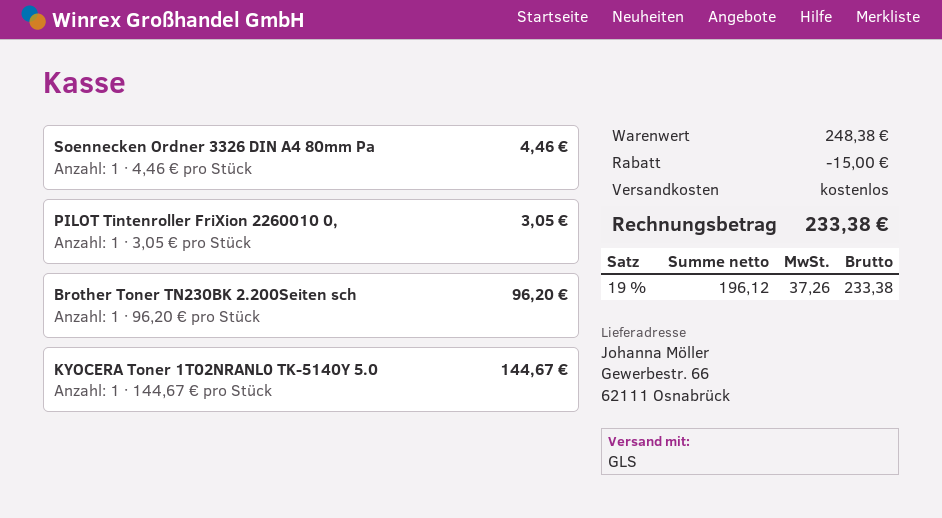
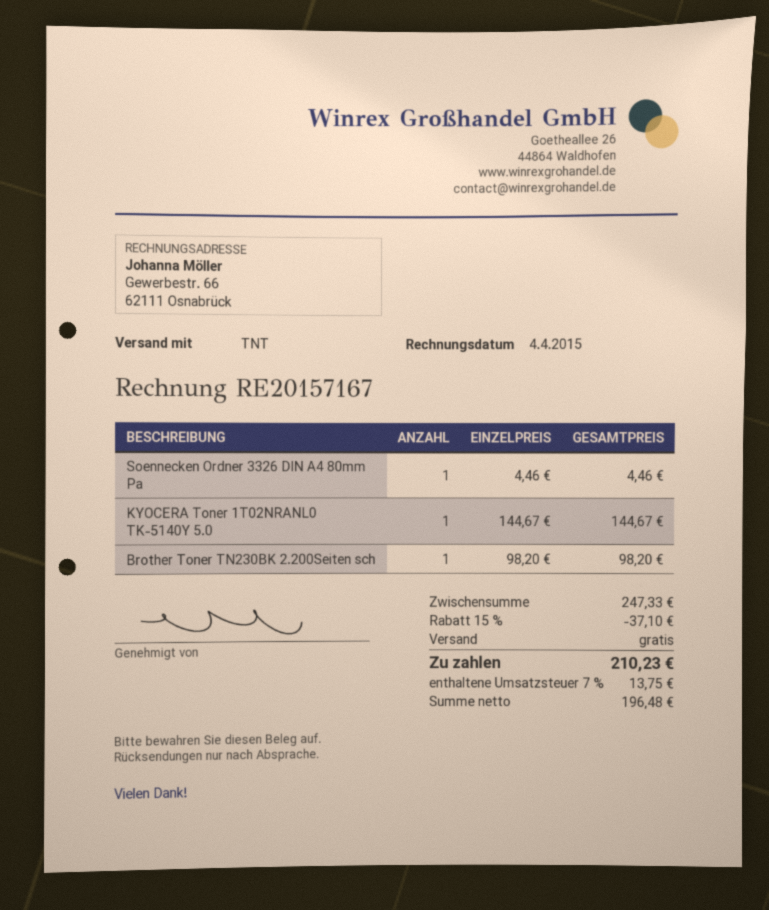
shipping method: GLS -> TNT
PILOT Tintenroller FriXion 2260010 0,: 1 x 3.05 = 3.05 -> none
Brother Toner TN230BK 2.200Seiten sch: 1 x 96.20 = 96.20 -> 1 x 98.20 = 98.20
subtotal: 248.38 -> 247.33
discount: 15.00 -> 37.10
net: 196.12 -> 196.48
tax: 19% = 37.26 -> 7% = 13.75
total: 233.38 -> 210.23

